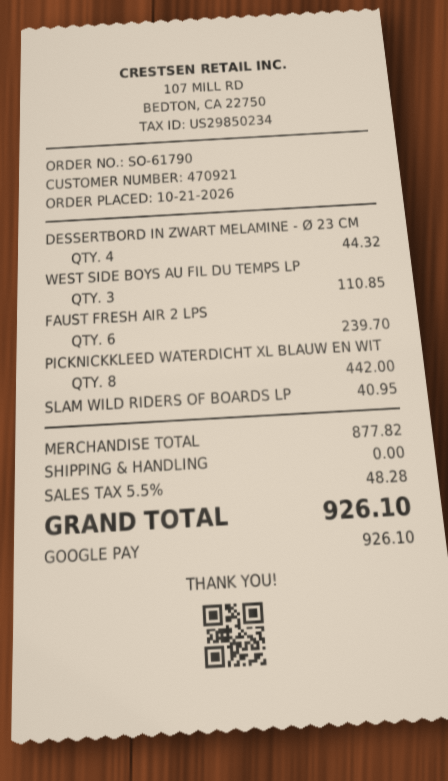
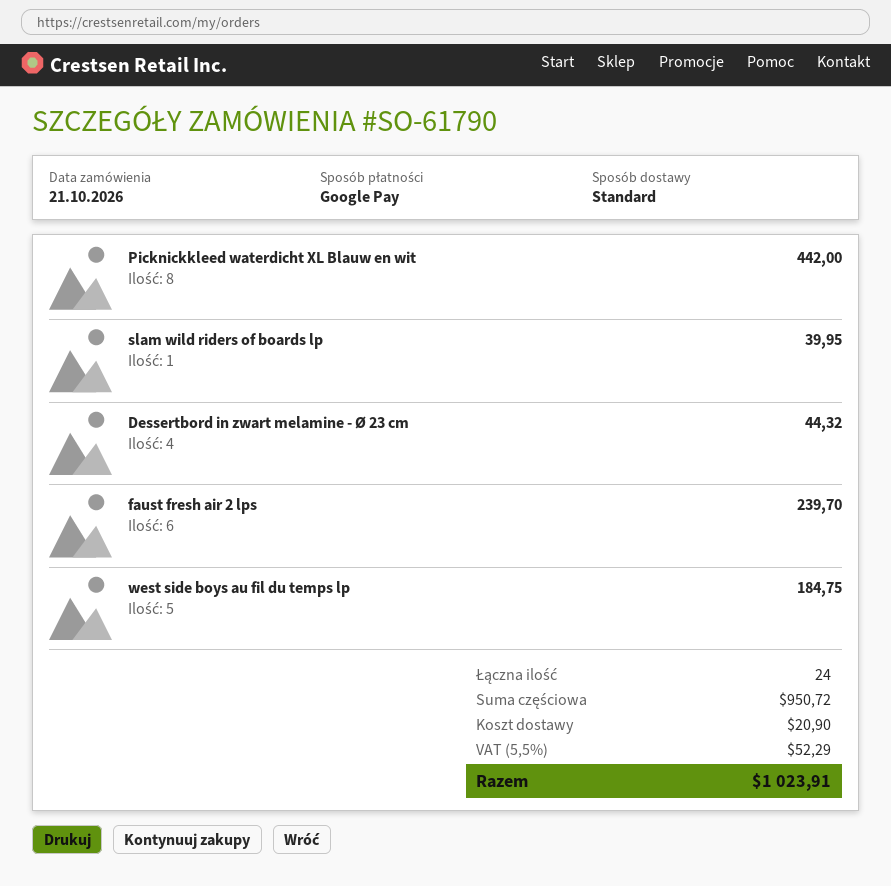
WEST SIDE BOYS AU FIL DU TEMPS LP: 3 for 110.85 -> 5 for 184.75
SLAM WILD RIDERS OF BOARDS LP: 1 for 40.95 -> 1 for 39.95
subtotal: 877.82 -> 950.72
shipping: 0.00 -> 20.90
tax: 5.5% = 48.28 -> 5.5% = 52.29
total: 926.10 -> 1023.91

